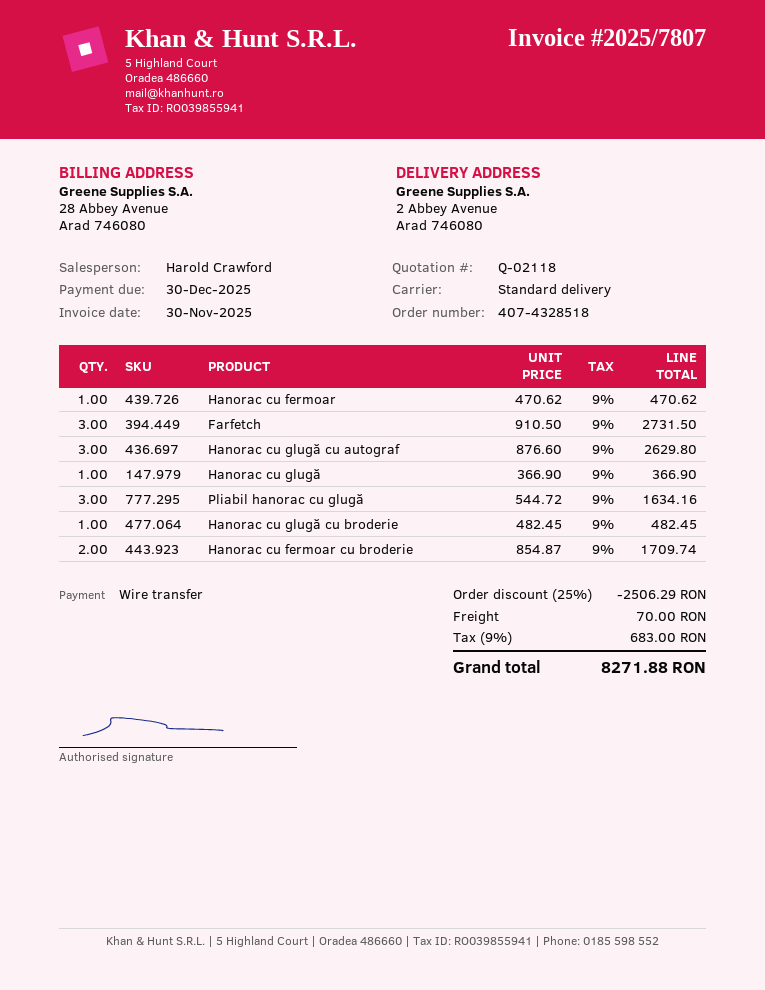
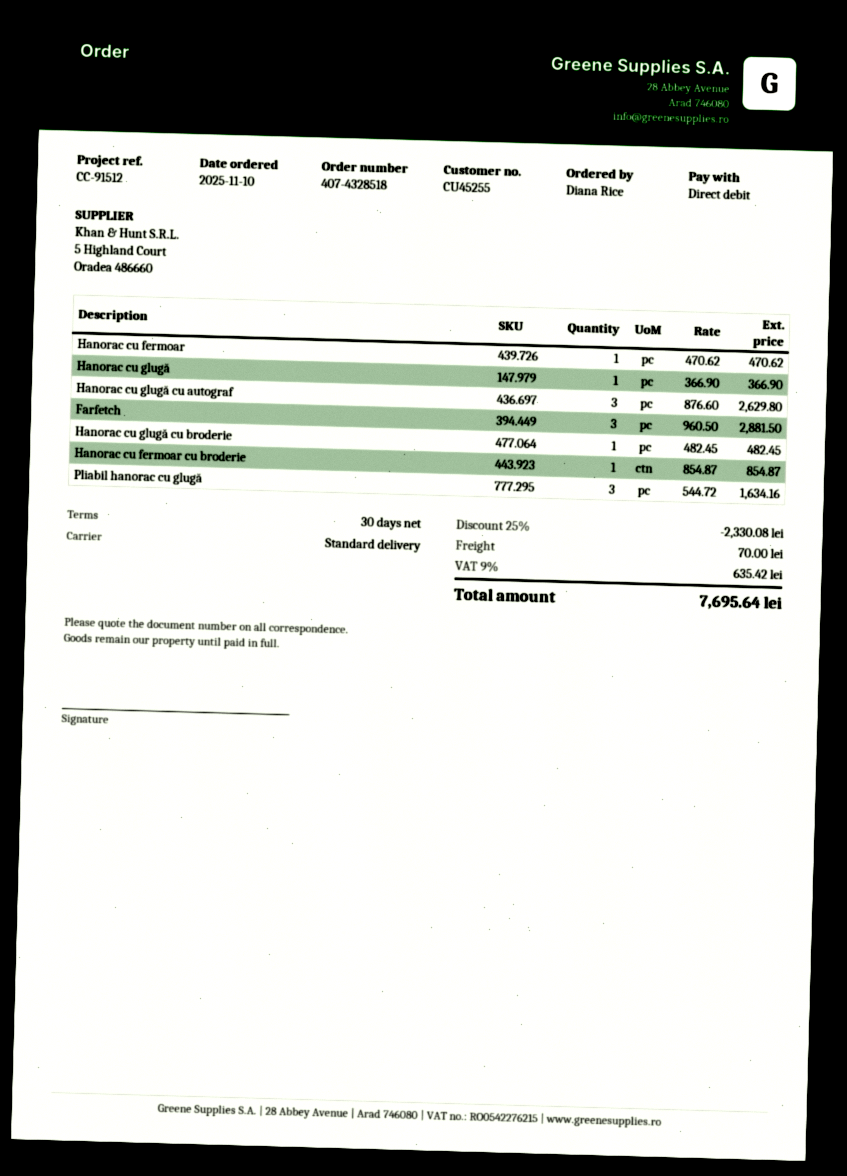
payment method: bank transfer -> direct debit
Farfetch: 3 x 910.50 = 2731.50 -> 3 x 960.50 = 2881.50
Hanorac cu fermoar cu broderie: 2 x 854.87 = 1709.74 -> 1 x 854.87 = 854.87
discount: 25% = 2506.29 -> 25% = 2330.08
tax: 9% = 683.00 -> 9% = 635.42
total: 8271.88 -> 7695.64

